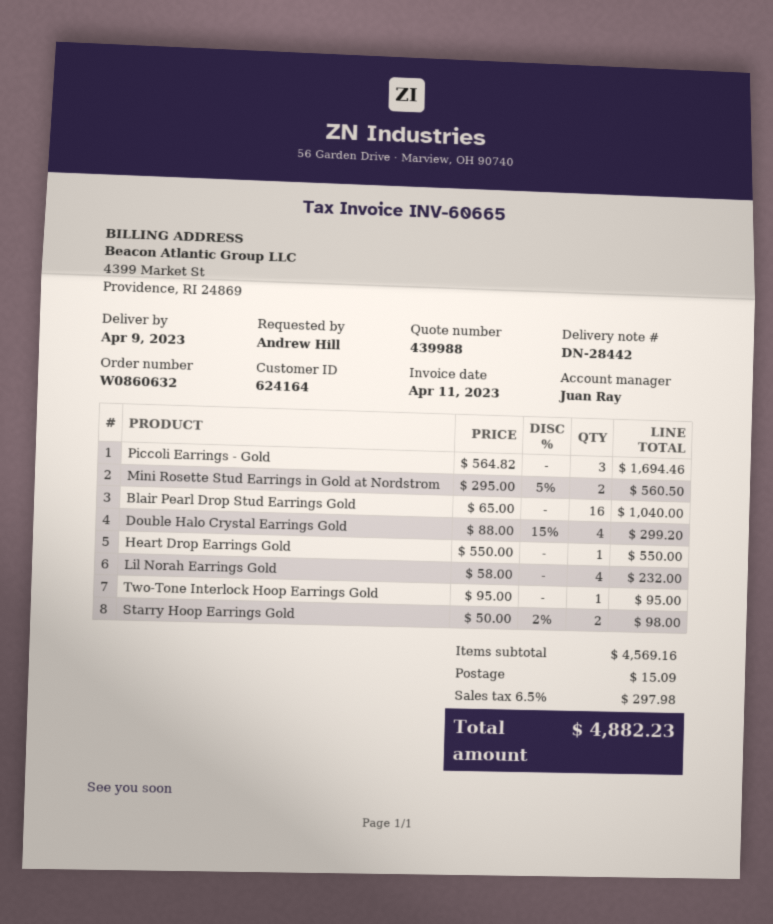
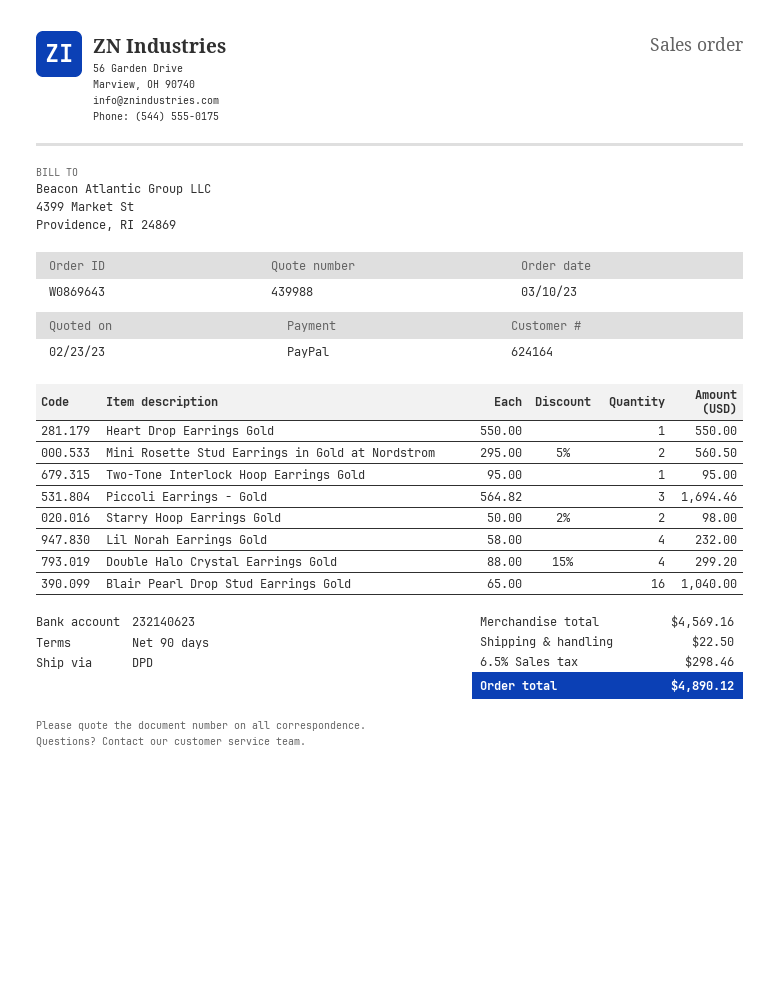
order number: W0860632 -> W0869643
shipping: 15.09 -> 22.50
tax: 6.5% = 297.98 -> 6.5% = 298.46
total: 4882.23 -> 4890.12

